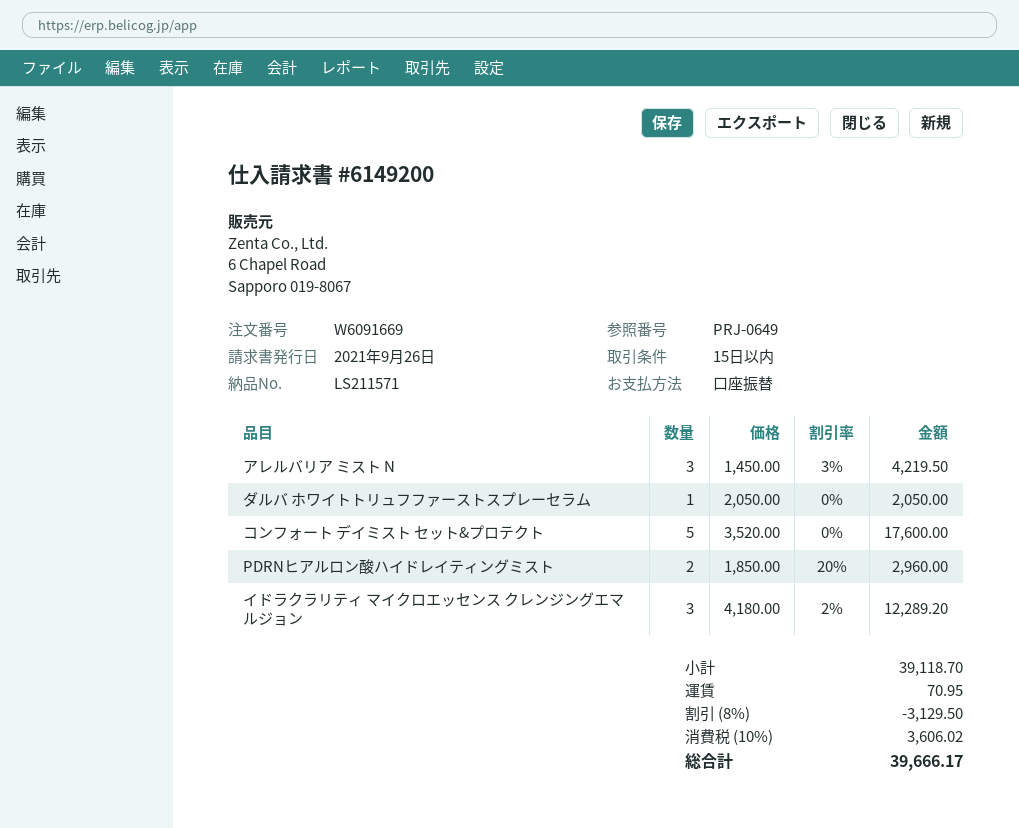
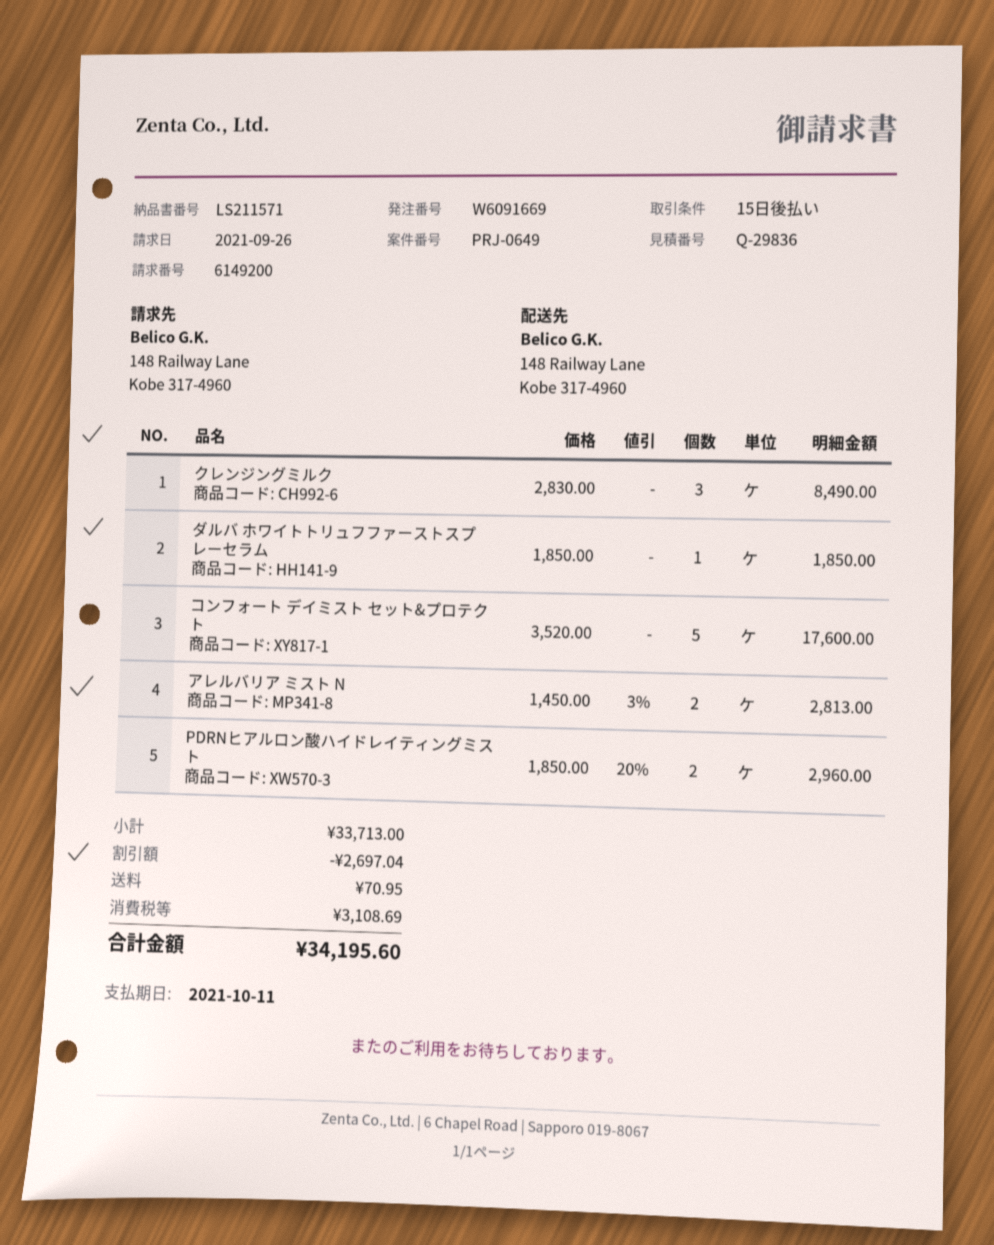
アレルバリア ミスト N: 3 x 1450.00 - 3% = 4219.50 -> 2 x 1450.00 - 3% = 2813.00
ダルバ ホワイトトリュフファーストスプレーセラム: 1 x 2050.00 = 2050.00 -> 1 x 1850.00 = 1850.00
イドラクラリティ マイクロエッセンス クレンジングエマルジョン: 3 x 4180.00 - 2% = 12289.20 -> none
クレンジングミルク: none -> 3 x 2830.00 = 8490.00
subtotal: 39118.70 -> 33713.00
discount: 3129.50 -> 2697.04
tax: 3606.02 -> 3108.69
total: 39666.17 -> 34195.60

